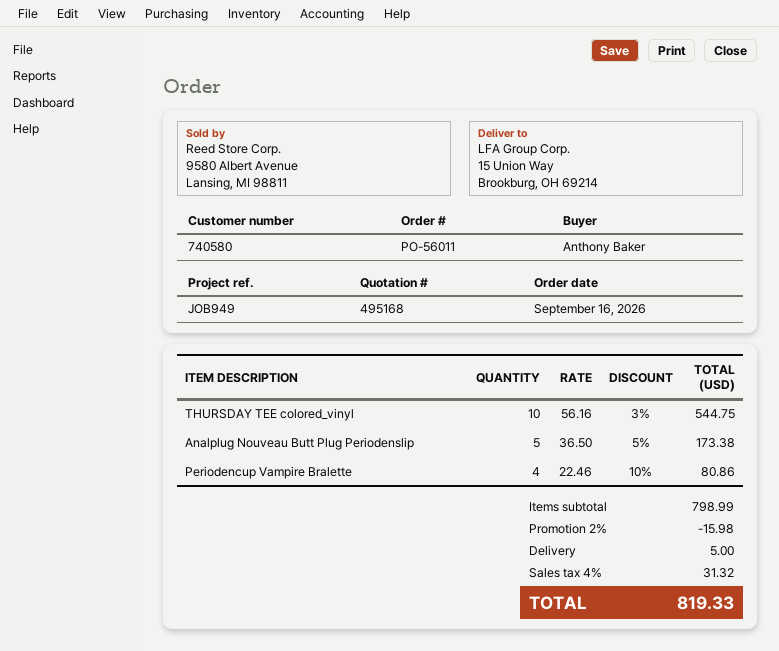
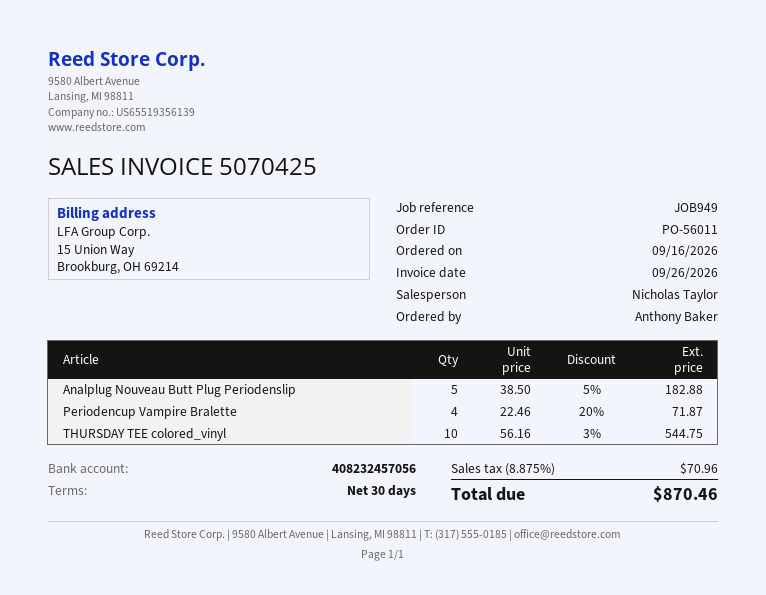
Analplug Nouveau Butt Plug Periodenslip: 5 x 36.50 - 5% = 173.38 -> 5 x 38.50 - 5% = 182.88
Periodencup Vampire Bralette: 4 x 22.46 - 10% = 80.86 -> 4 x 22.46 - 20% = 71.87
discount: 2% = 15.98 -> none
shipping: 5.00 -> none
tax: 4% = 31.32 -> 8.875% = 70.96
total: 819.33 -> 870.46

